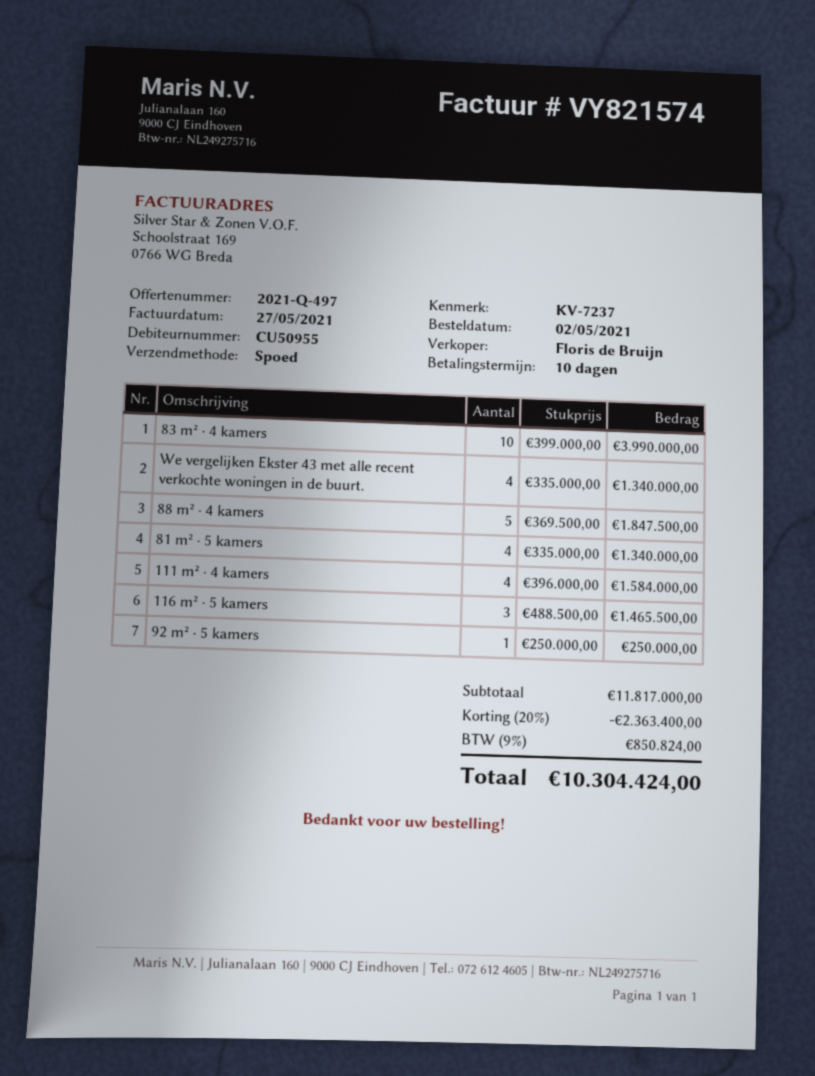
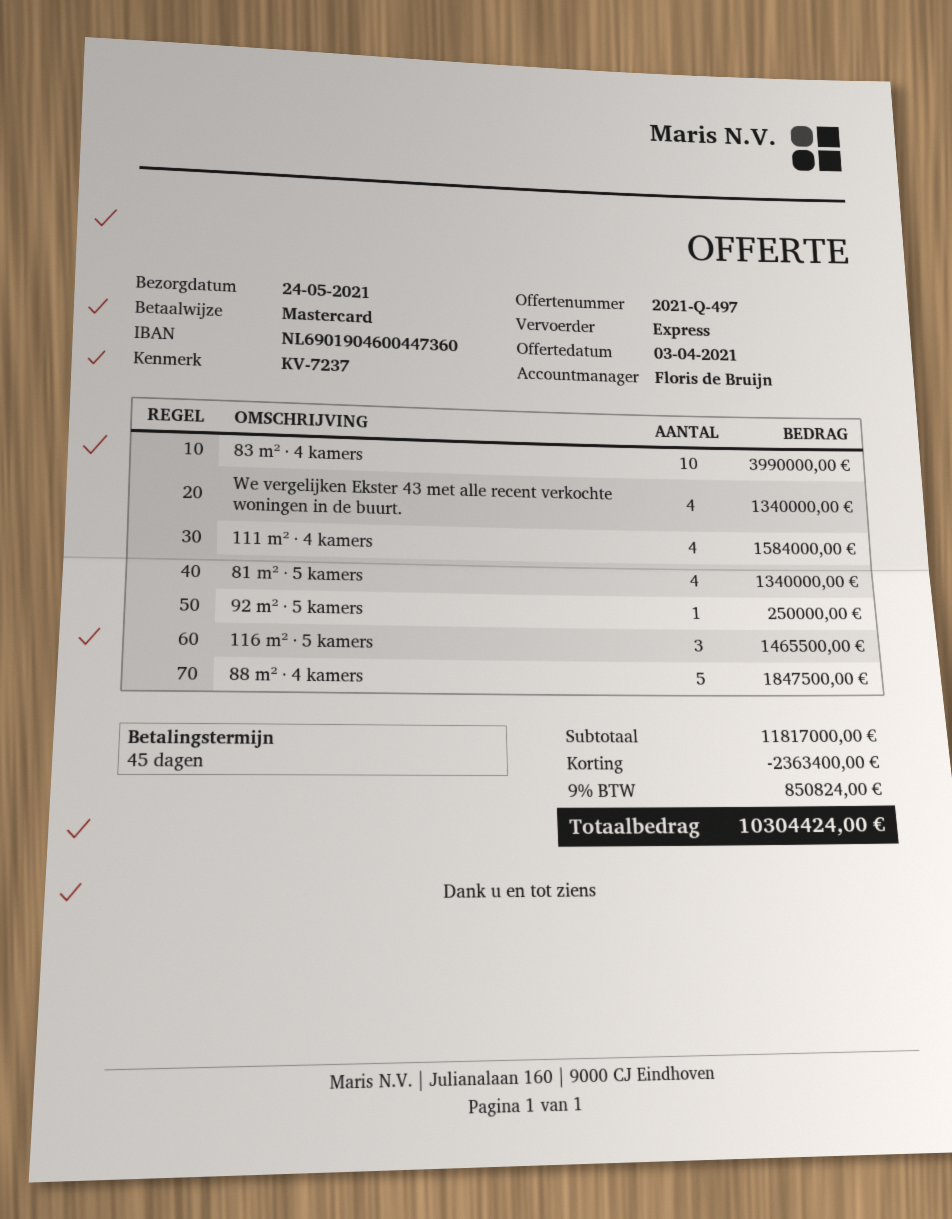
payment terms: 10 days -> 45 days

